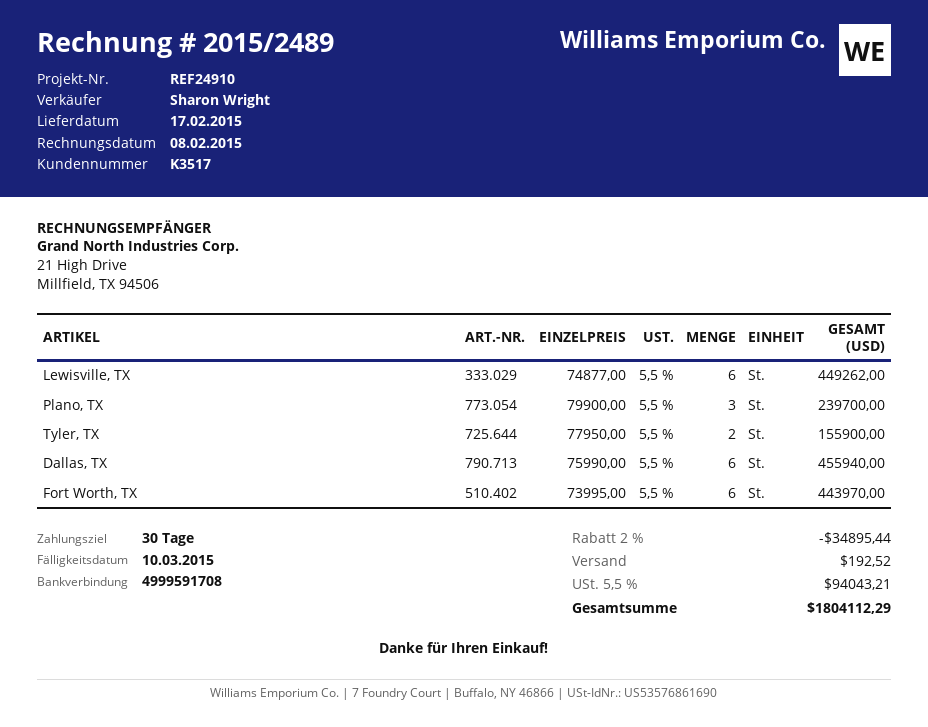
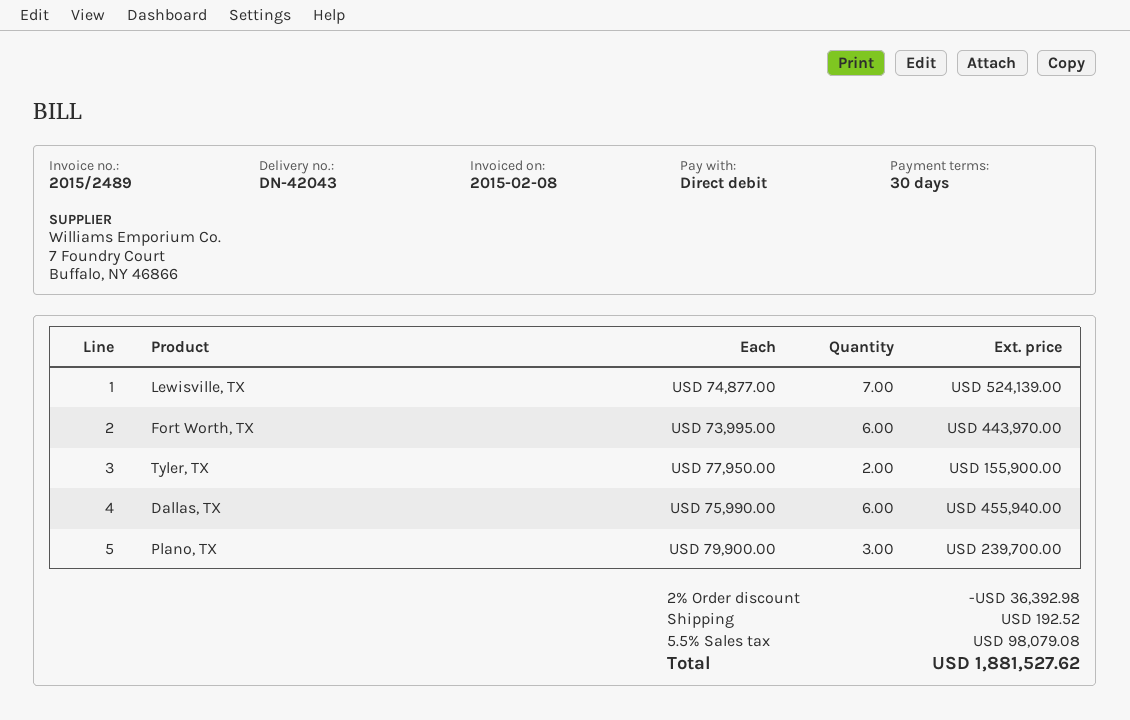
Lewisville, TX: 6 x 74877.00 = 449262.00 -> 7 x 74877.00 = 524139.00
discount: 2% = 34895.44 -> 2% = 36392.98
tax: 5.5% = 94043.21 -> 5.5% = 98079.08
total: 1804112.29 -> 1881527.62

